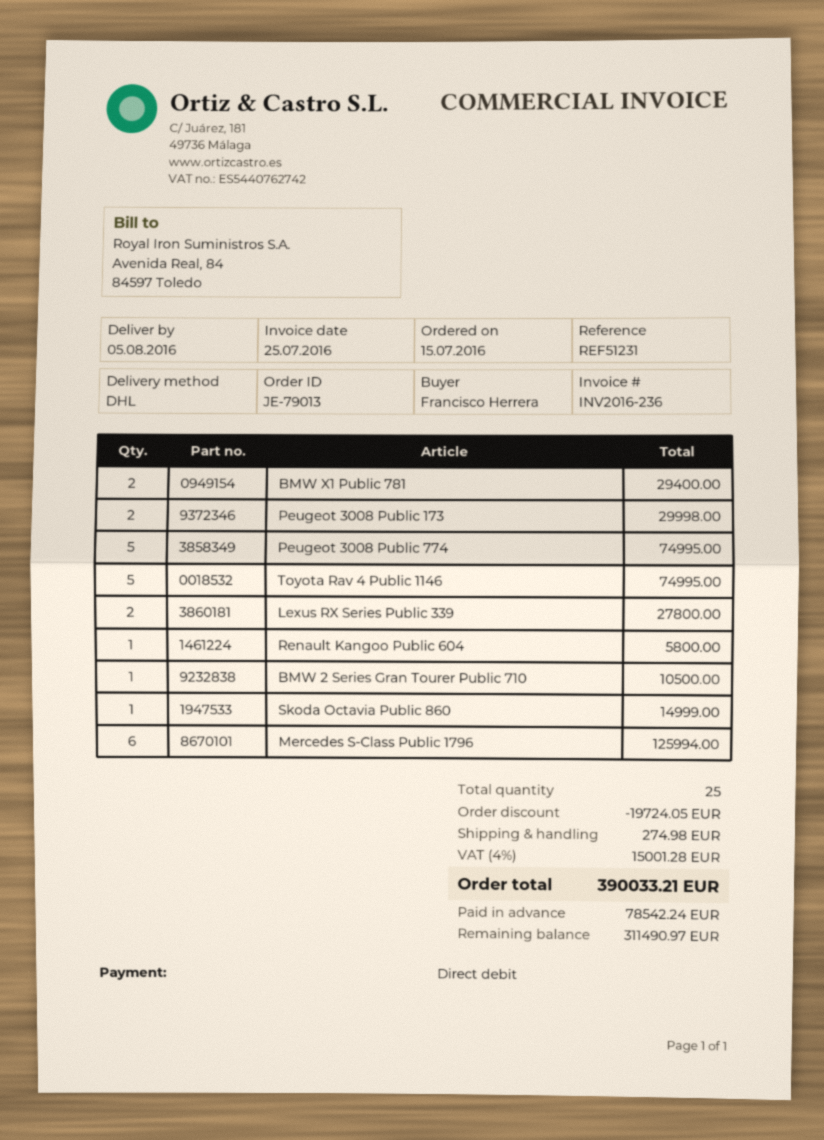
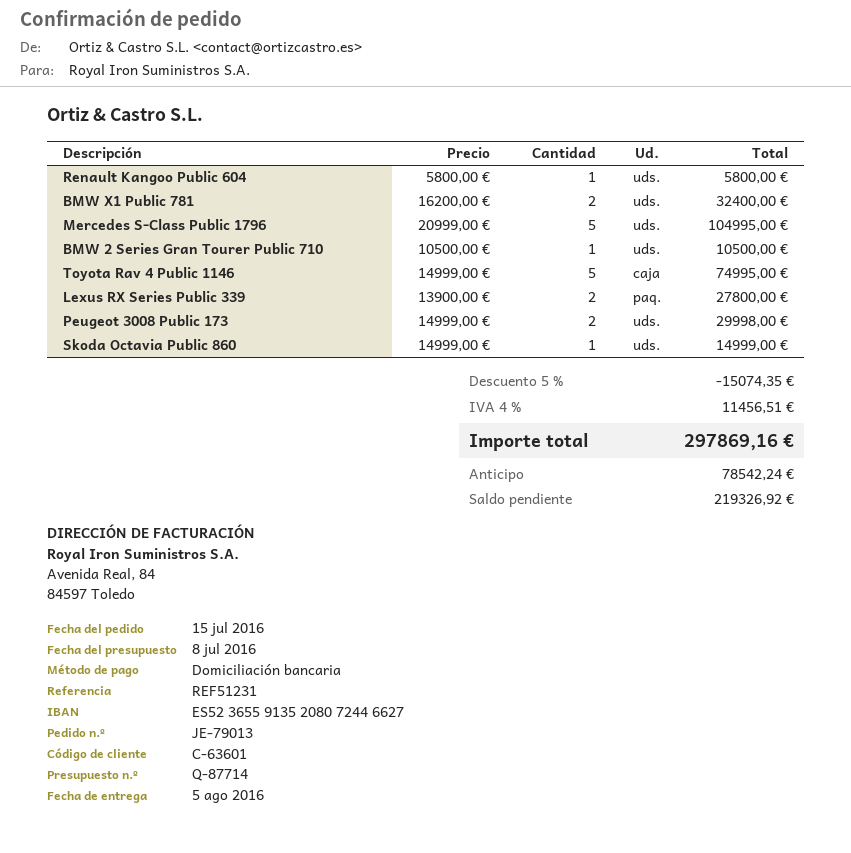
BMW X1 Public 781: 2 for 29400.00 -> 2 for 32400.00
Peugeot 3008 Public 774: 5 for 74995.00 -> none
Mercedes S-Class Public 1796: 6 for 125994.00 -> 5 for 104995.00
discount: 19724.05 -> 15074.35
shipping: 274.98 -> none
tax: 4% = 15001.28 -> 4% = 11456.51
total: 390033.21 -> 297869.16
balance: 311490.97 -> 219326.92

